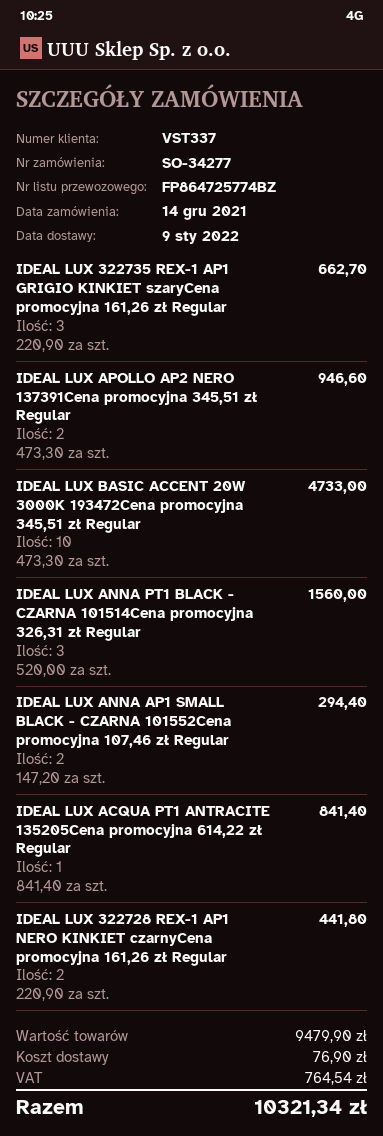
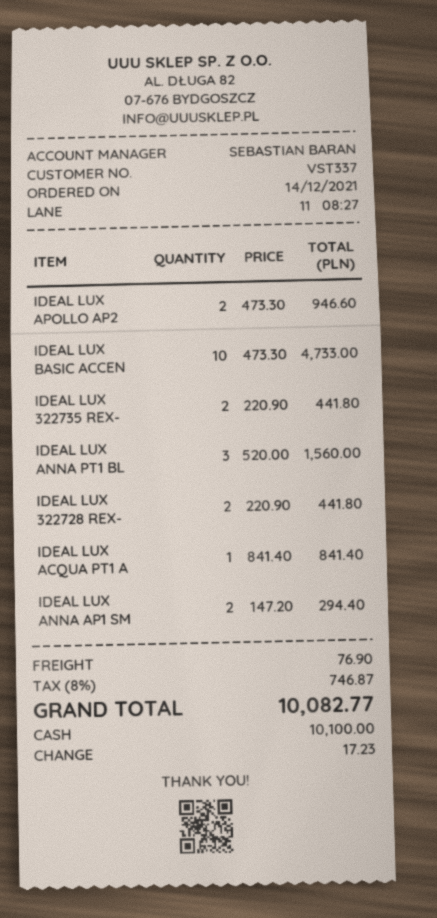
IDEAL LUX 322735 REX-1 AP1 GRIGIO KINKIET szaryCena promocyjna 161,26 zł Regular: 3 x 220.90 = 662.70 -> 2 x 220.90 = 441.80
tax: 764.54 -> 746.87
total: 10321.34 -> 10082.77

